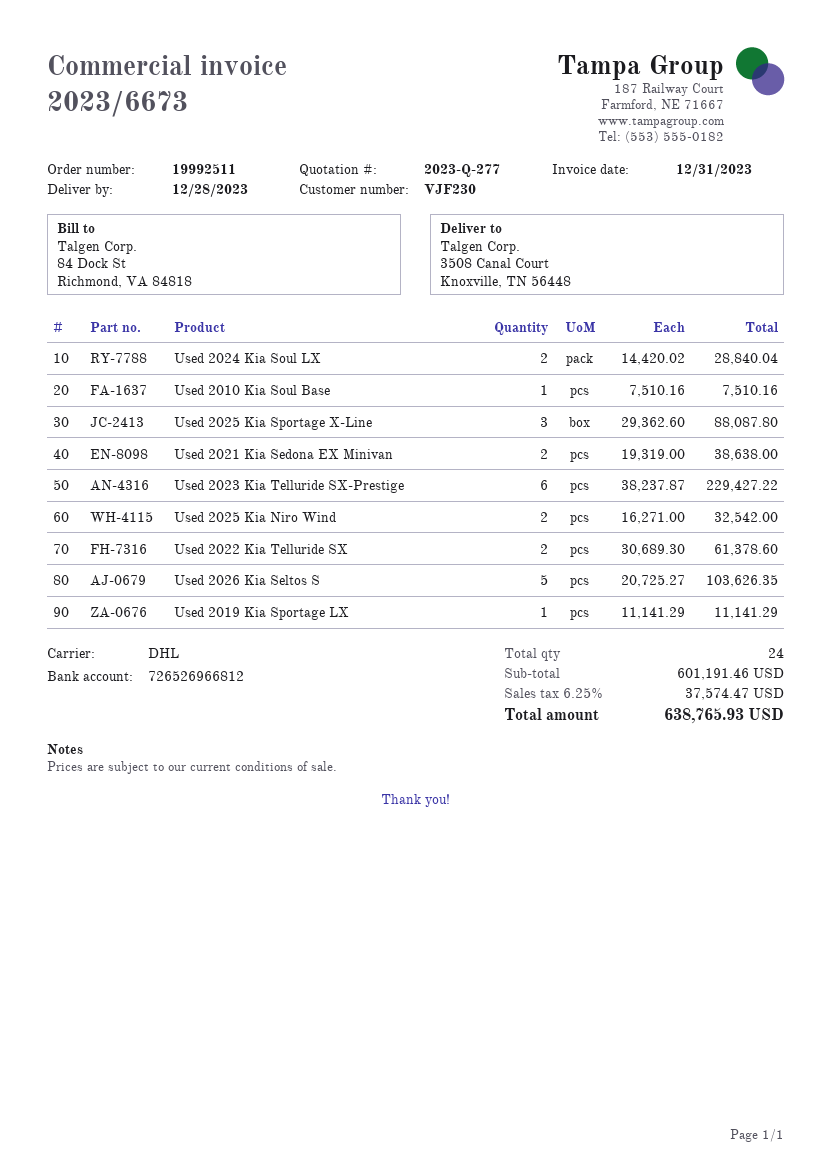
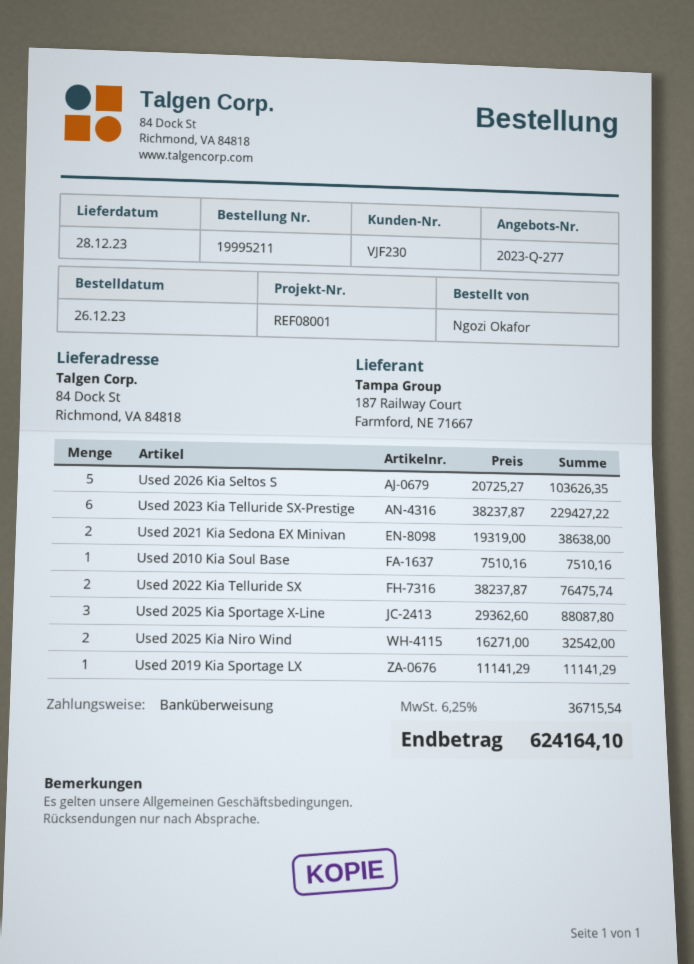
order number: 19992511 -> 19995211
ship to: 3508 Canal Court, Knoxville, TN 56448 -> 84 Dock St, Richmond, VA 84818
Used 2024 Kia Soul LX: 2 x 14420.02 = 28840.04 -> none
Used 2022 Kia Telluride SX: 2 x 30689.30 = 61378.60 -> 2 x 38237.87 = 76475.74
tax: 6.25% = 37574.47 -> 6.25% = 36715.54
total: 638765.93 -> 624164.10

